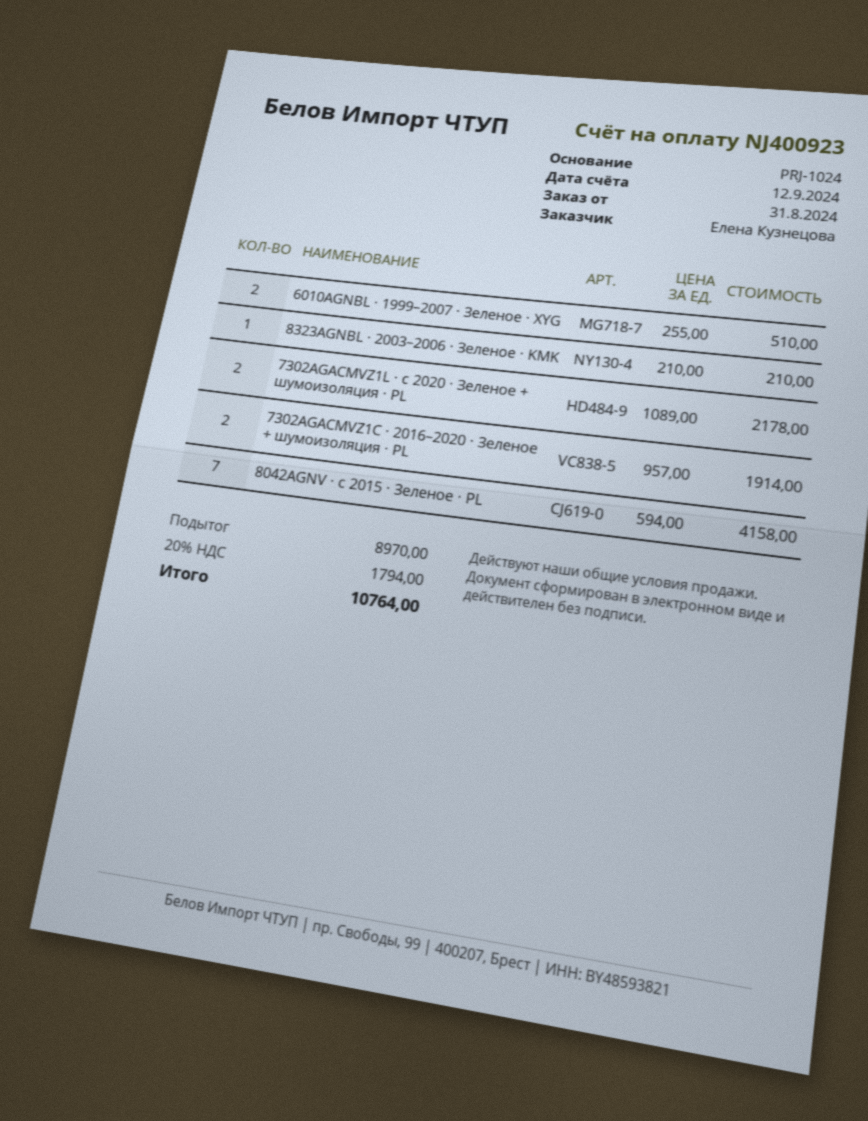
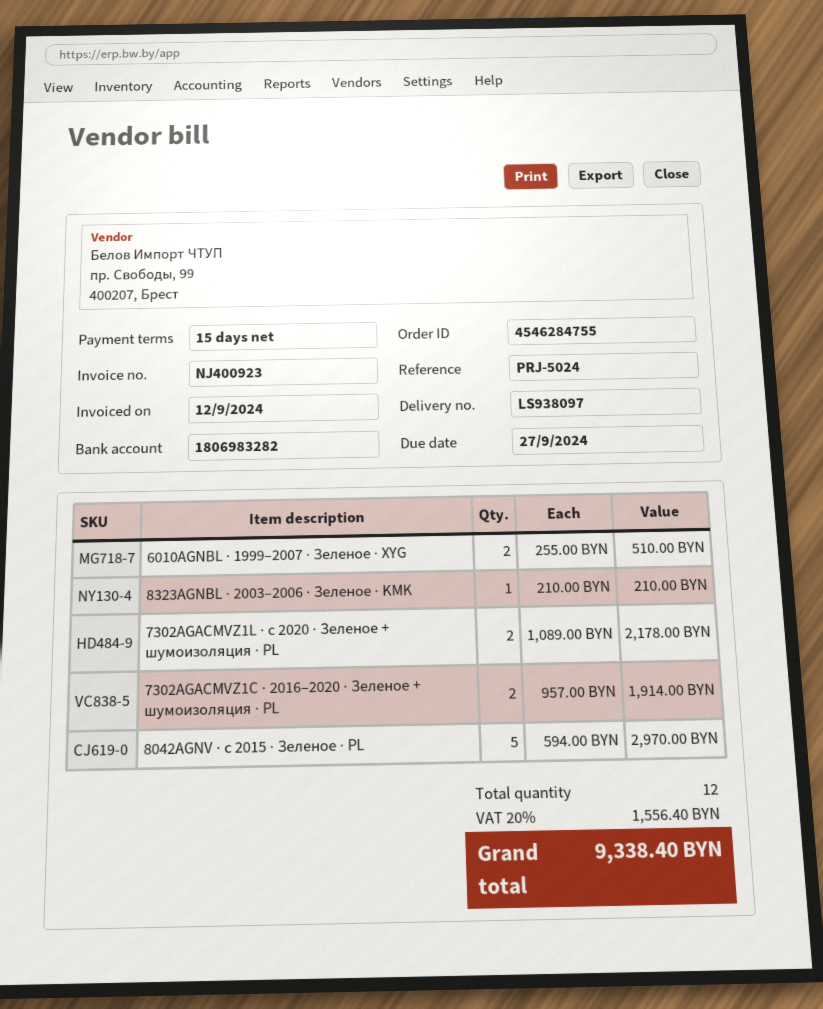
reference: PRJ-1024 -> PRJ-5024
8042AGNV · с 2015 · Зеленое · PL: 7 x 594.00 = 4158.00 -> 5 x 594.00 = 2970.00
tax: 20% = 1794.00 -> 20% = 1556.40
total: 10764.00 -> 9338.40

